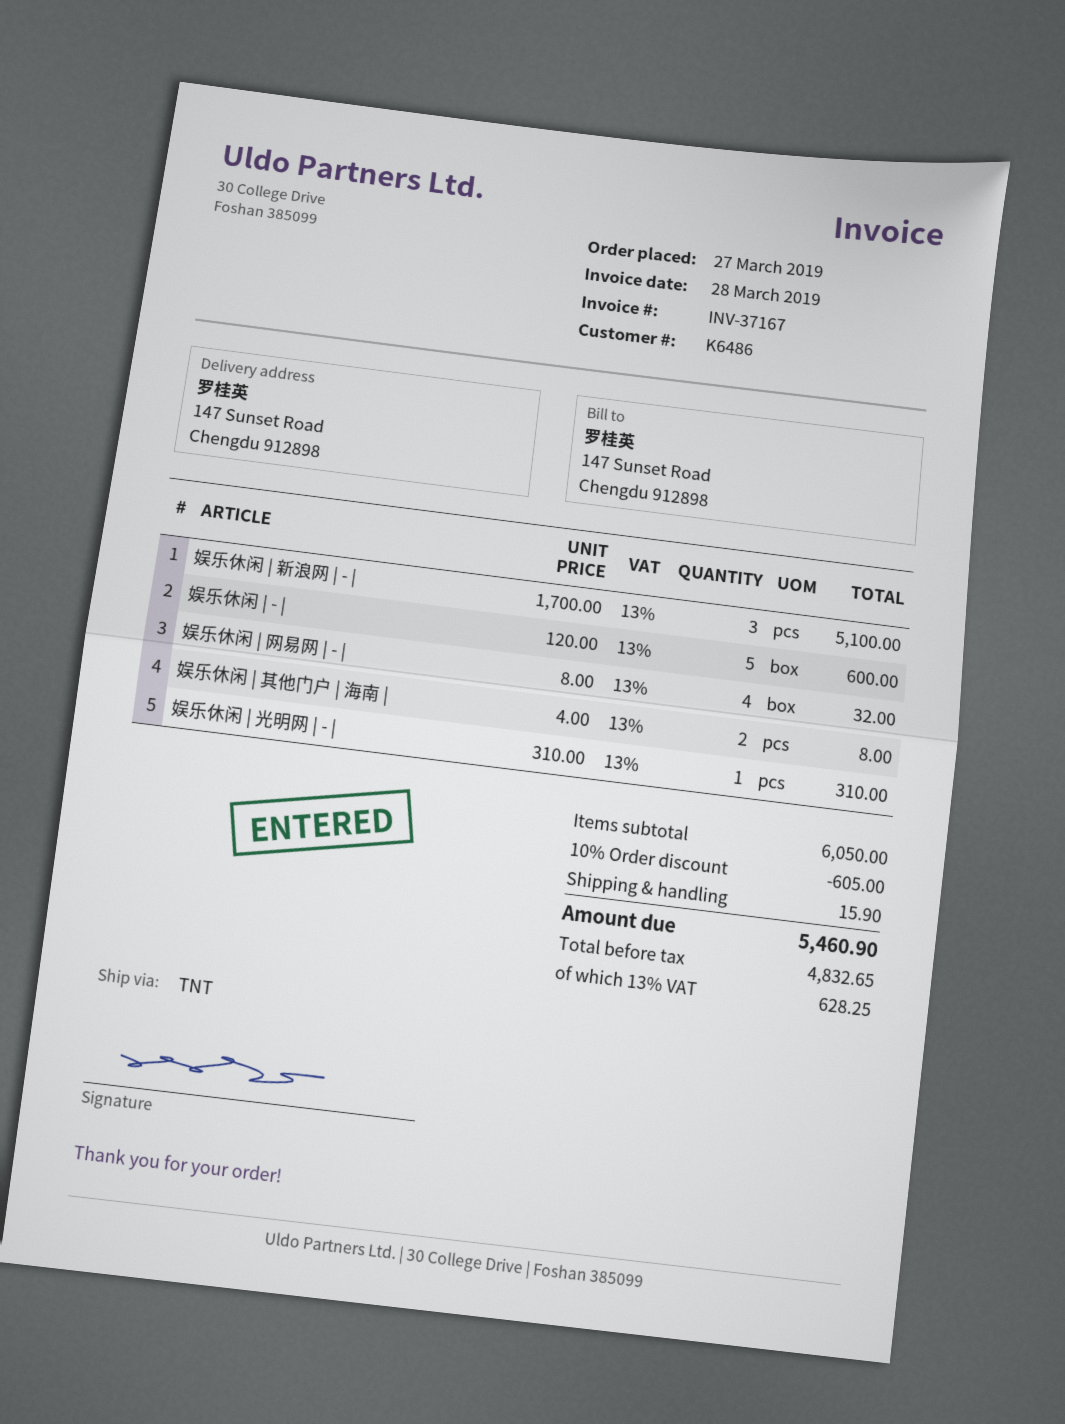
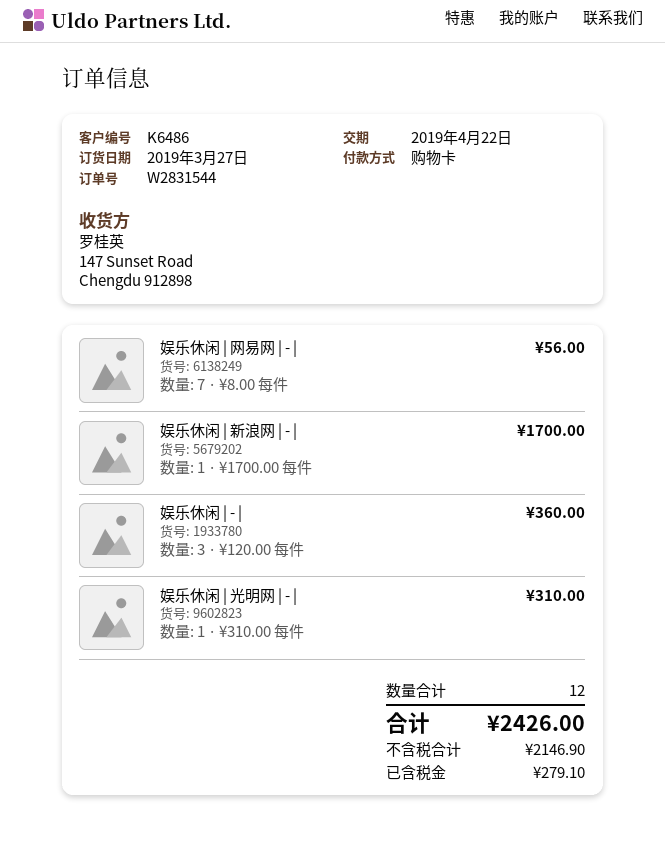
娱乐休闲 | 新浪网 | - |: 3 x 1700.00 = 5100.00 -> 1 x 1700.00 = 1700.00
娱乐休闲 | - |: 5 x 120.00 = 600.00 -> 3 x 120.00 = 360.00
娱乐休闲 | 网易网 | - |: 4 x 8.00 = 32.00 -> 7 x 8.00 = 56.00
娱乐休闲 | 其他门户 | 海南 |: 2 x 4.00 = 8.00 -> none
discount: 10% = 605.00 -> none
shipping: 15.90 -> none
net: 4832.65 -> 2146.90
tax: 628.25 -> 279.10
total: 5460.90 -> 2426.00

